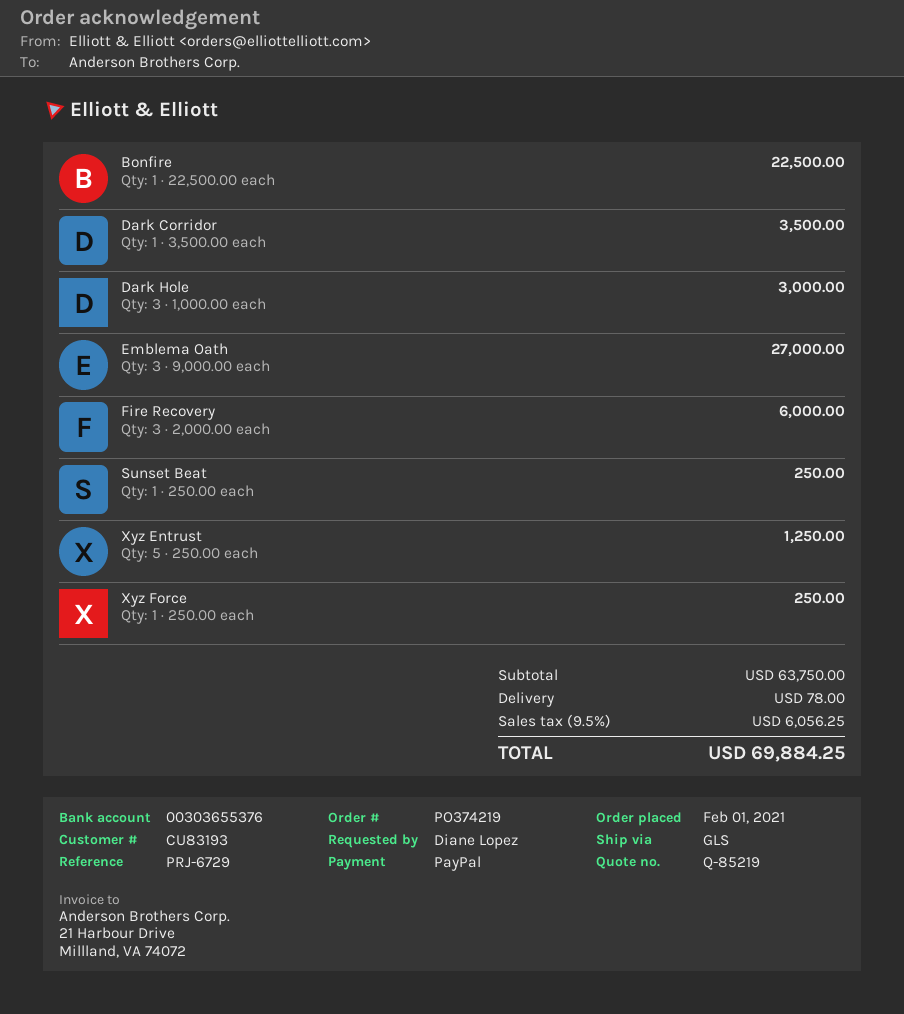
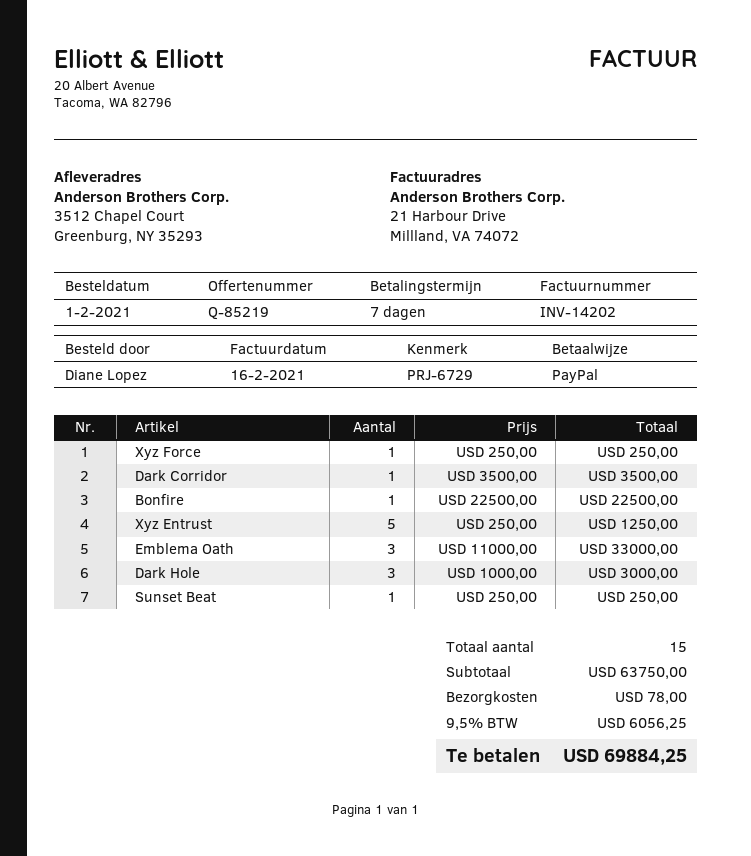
Emblema Oath: 3 x 9000.00 = 27000.00 -> 3 x 11000.00 = 33000.00
Fire Recovery: 3 x 2000.00 = 6000.00 -> none

